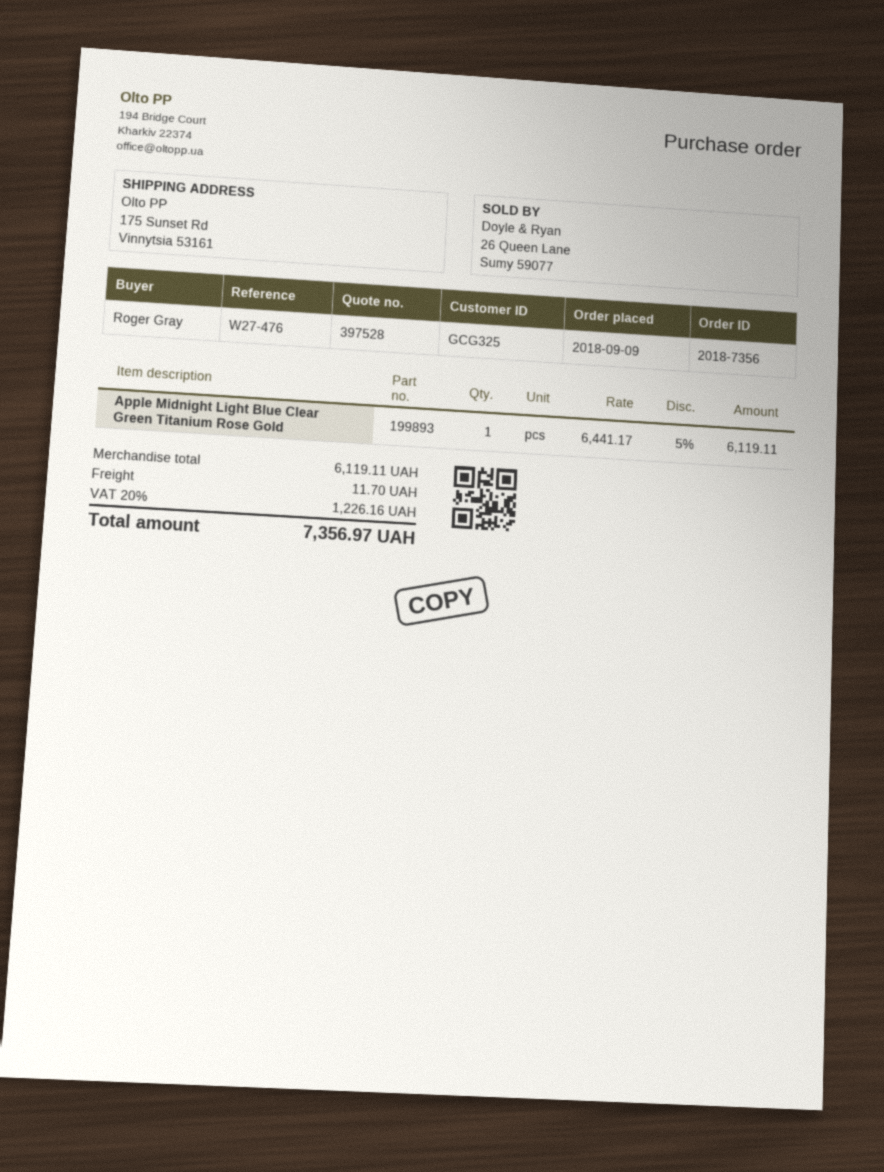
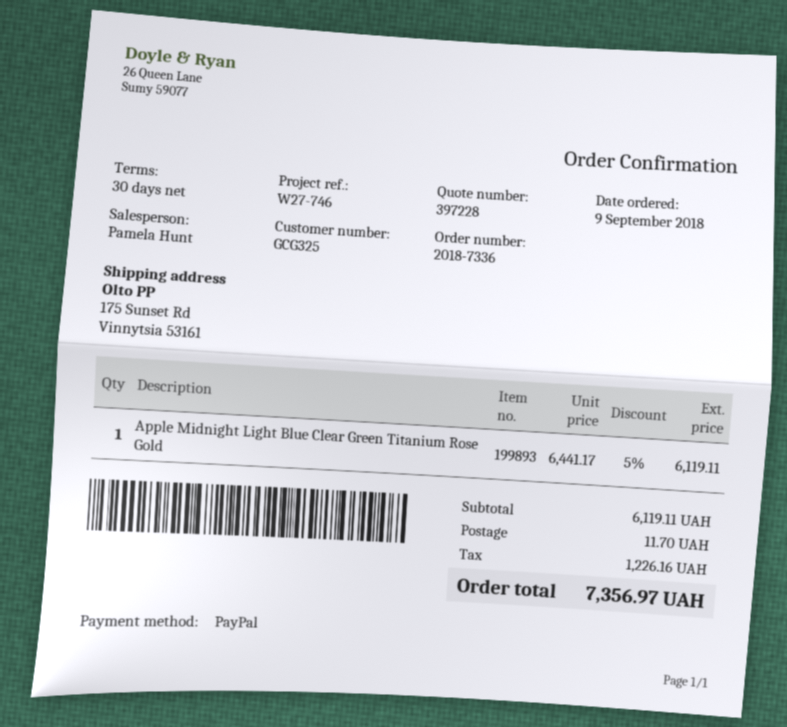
quote number: 397528 -> 397228
order number: 2018-7356 -> 2018-7336
reference: W27-476 -> W27-746

